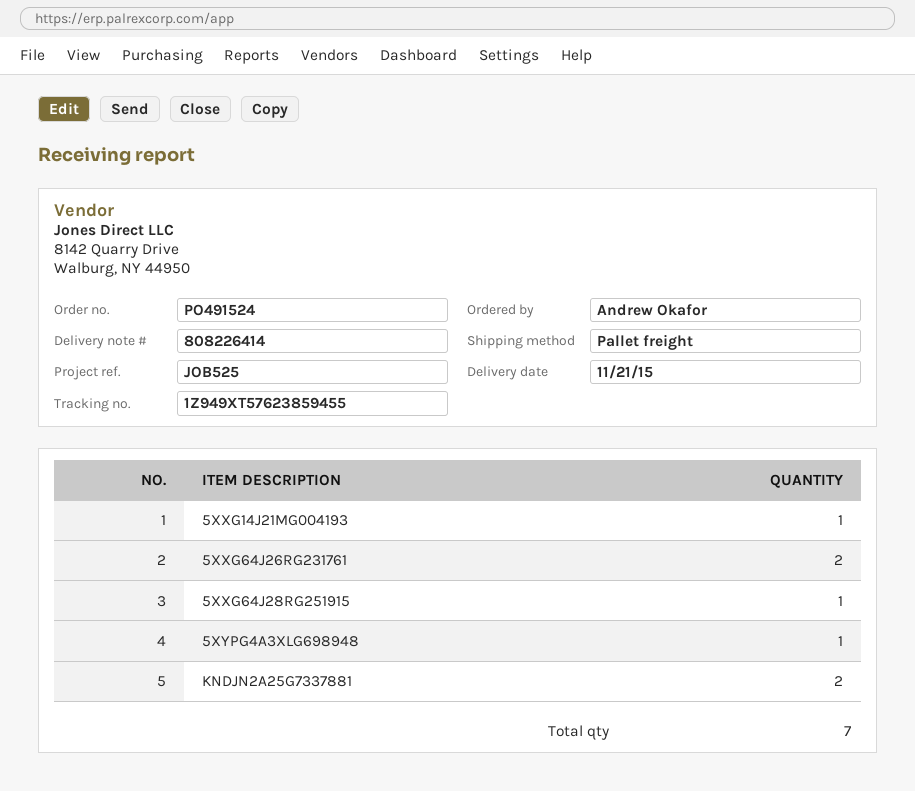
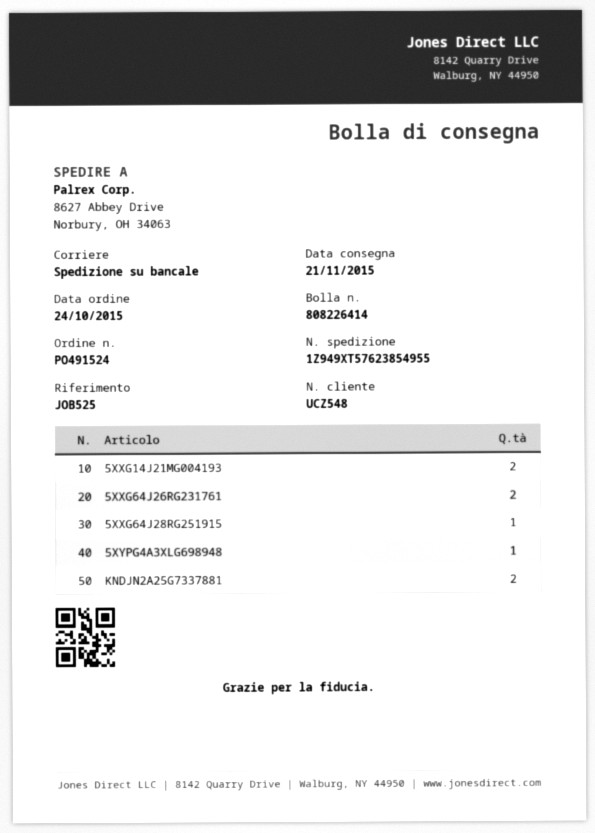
tracking number: 1Z949XT57623859455 -> 1Z949XT57623854955
5XXG14J21MG004193: 1 -> 2

